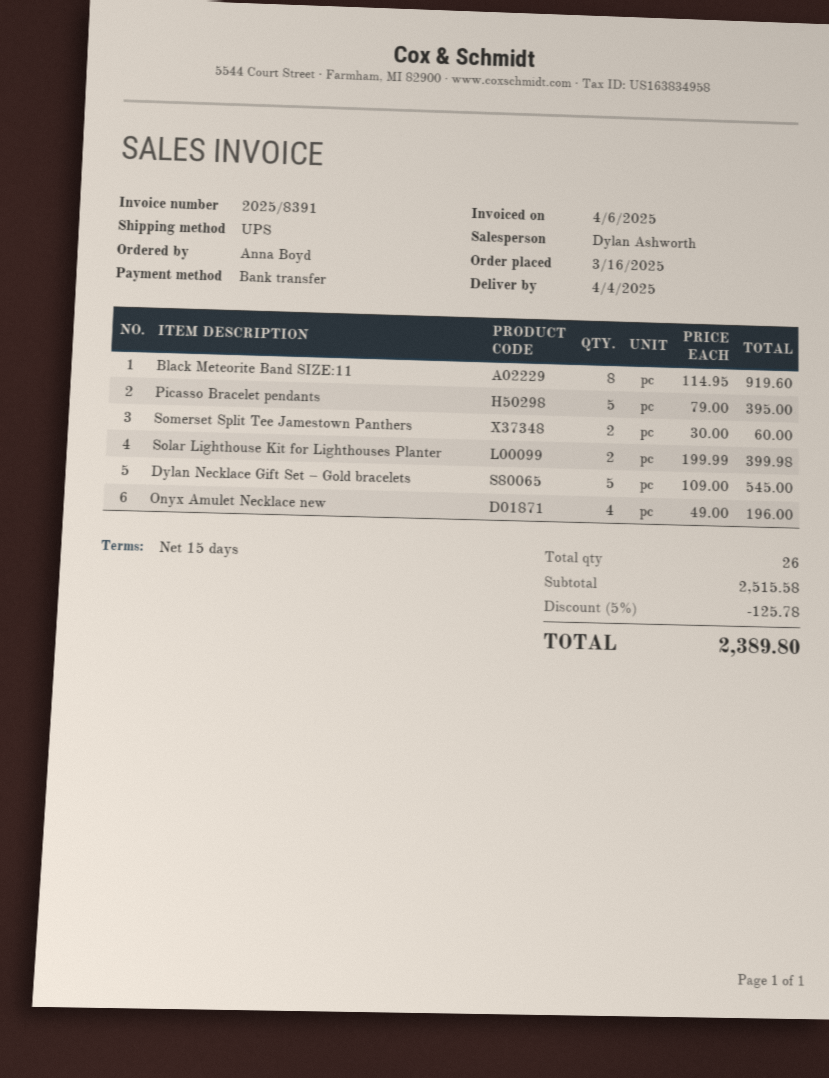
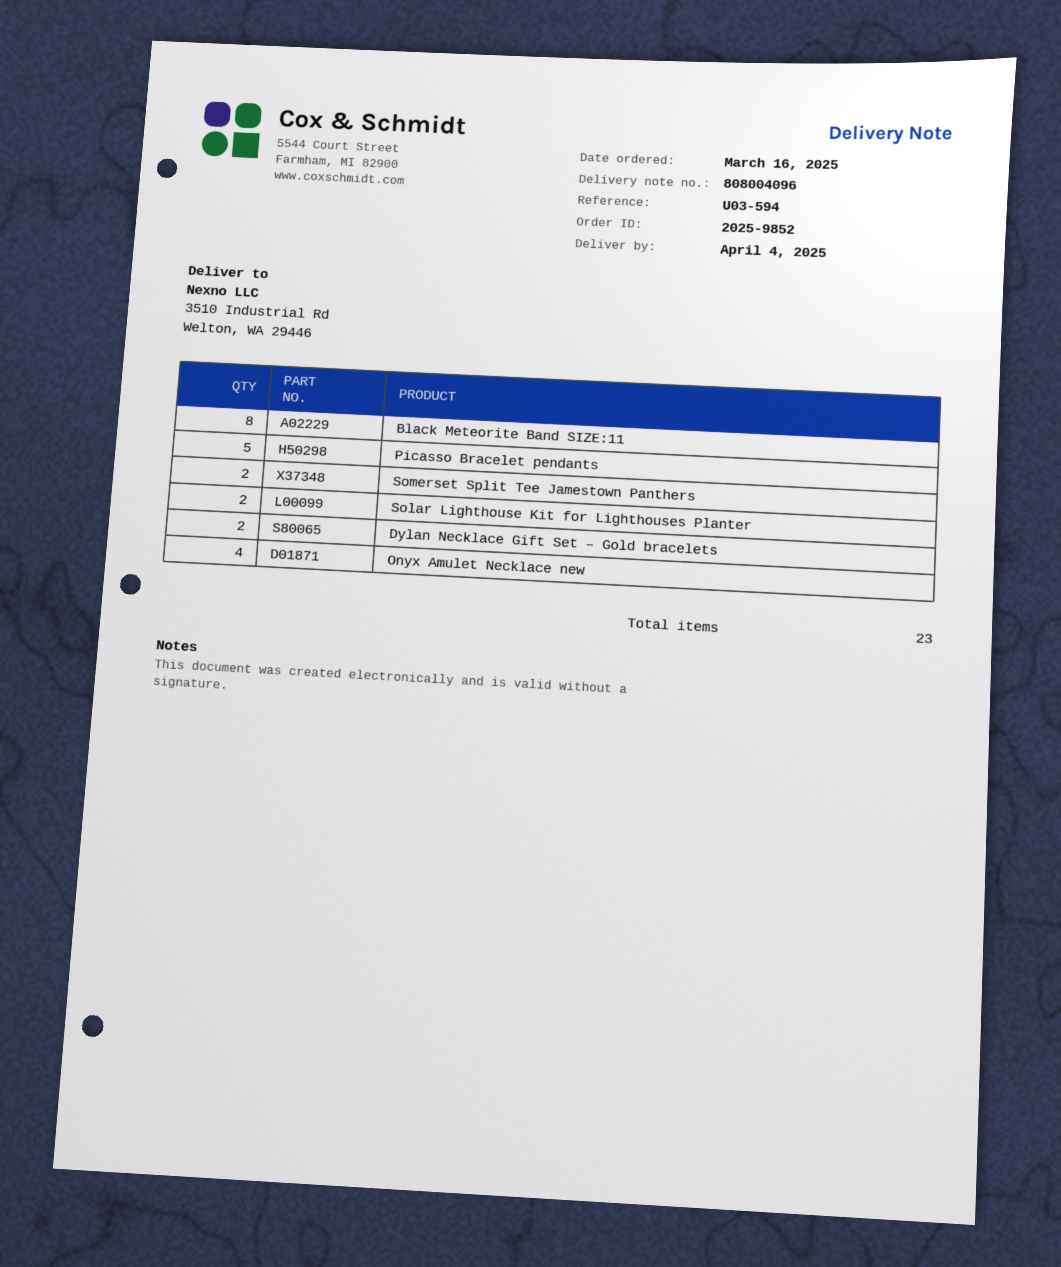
Dylan Necklace Gift Set – Gold bracelets: 5 -> 2
total quantity: 26 -> 23

